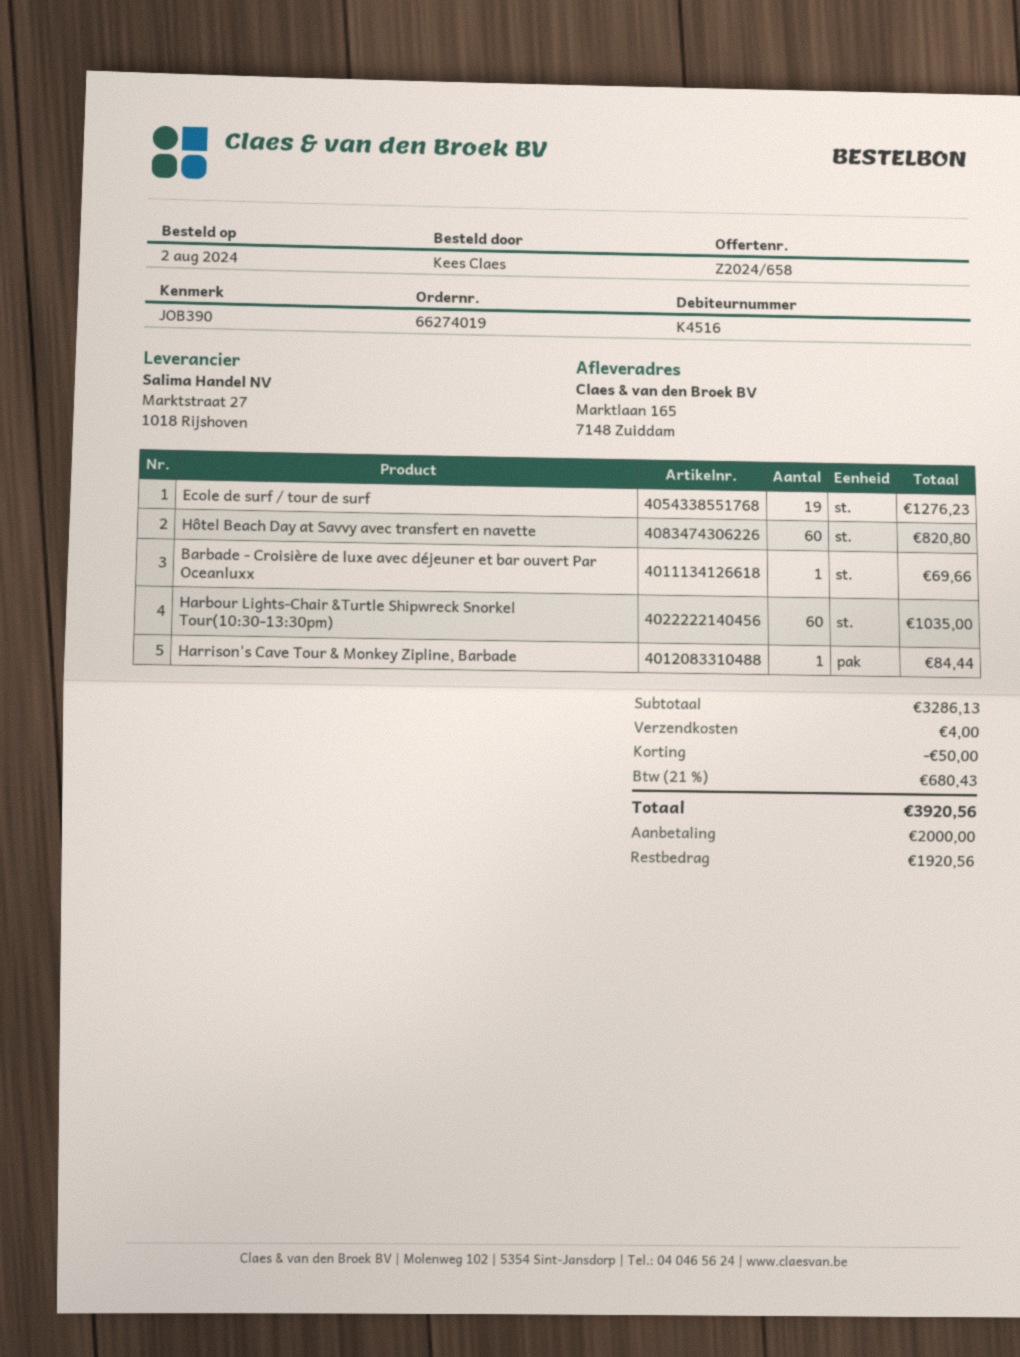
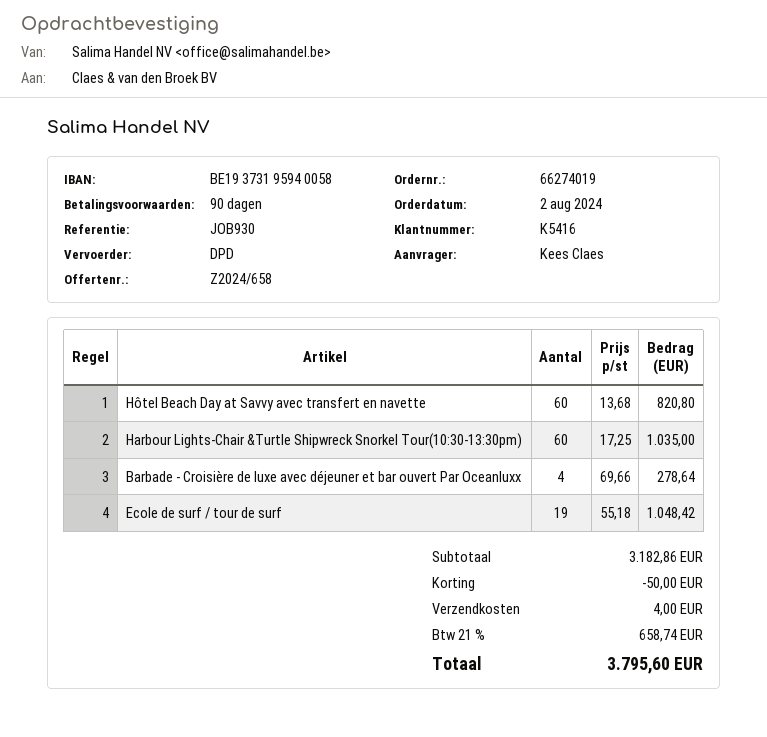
customer number: K4516 -> K5416
reference: JOB390 -> JOB930
Ecole de surf / tour de surf: 19 for 1276.23 -> 19 for 1048.42
Barbade - Croisière de luxe avec déjeuner et bar ouvert Par Oceanluxx: 1 for 69.66 -> 4 for 278.64
Harrison's Cave Tour & Monkey Zipline, Barbade: 1 for 84.44 -> none
subtotal: 3286.13 -> 3182.86
tax: 21% = 680.43 -> 21% = 658.74
total: 3920.56 -> 3795.60

